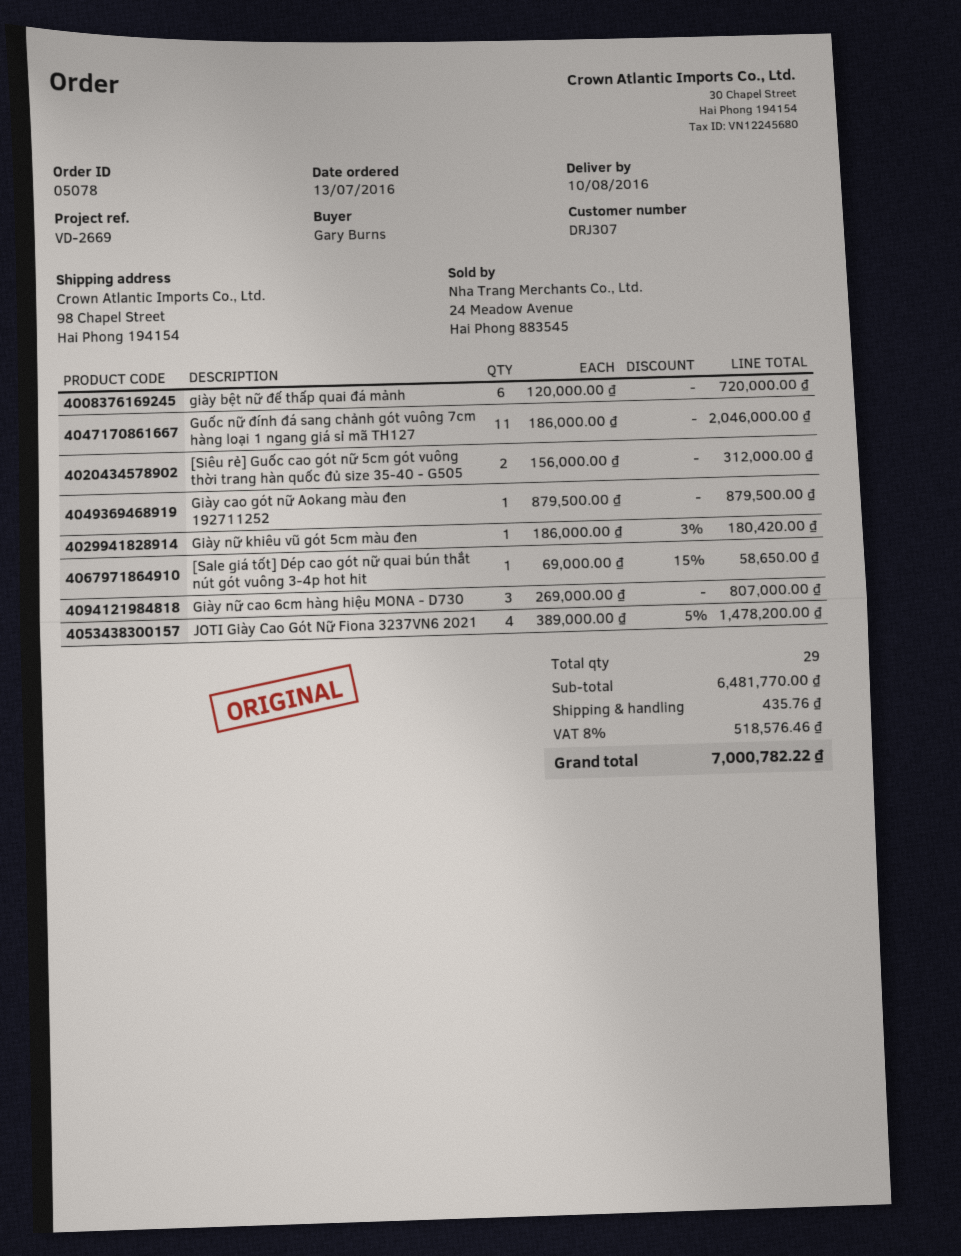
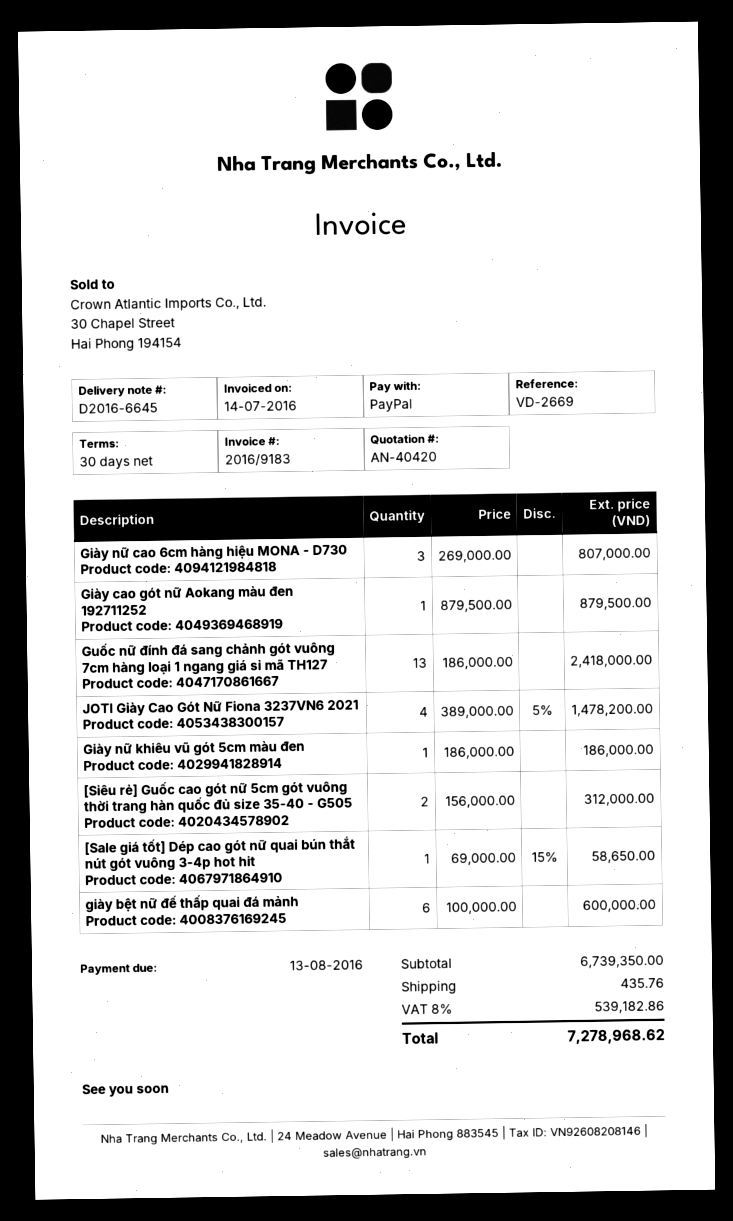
giày bệt nữ đế thấp quai đá mảnh: 6 x 120000.00 = 720000.00 -> 6 x 100000.00 = 600000.00
Guốc nữ đính đá sang chảnh gót vuông 7cm hàng loại 1 ngang giá sỉ mã TH127: 11 x 186000.00 = 2046000.00 -> 13 x 186000.00 = 2418000.00
Giày nữ khiêu vũ gót 5cm màu đen: 1 x 186000.00 - 3% = 180420.00 -> 1 x 186000.00 = 186000.00
subtotal: 6481770.00 -> 6739350.00
tax: 8% = 518576.46 -> 8% = 539182.86
total: 7000782.22 -> 7278968.62

